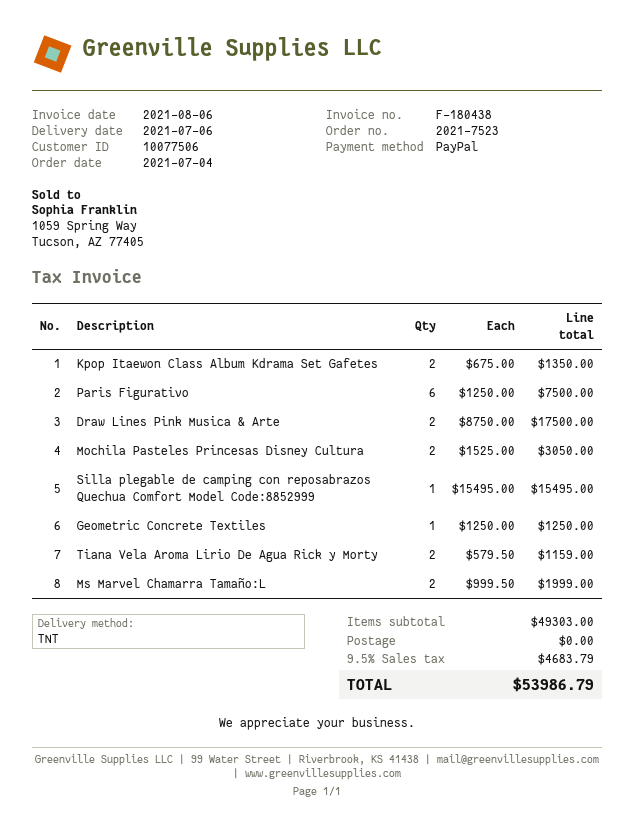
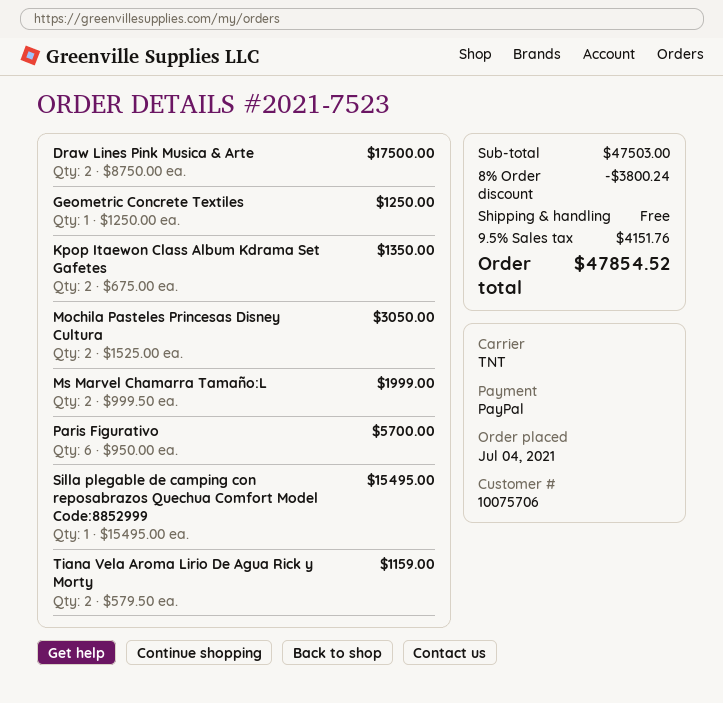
customer number: 10077506 -> 10075706
Paris Figurativo: 6 x 1250.00 = 7500.00 -> 6 x 950.00 = 5700.00
subtotal: 49303.00 -> 47503.00
discount: none -> 8% = 3800.24
tax: 9.5% = 4683.79 -> 9.5% = 4151.76
total: 53986.79 -> 47854.52

